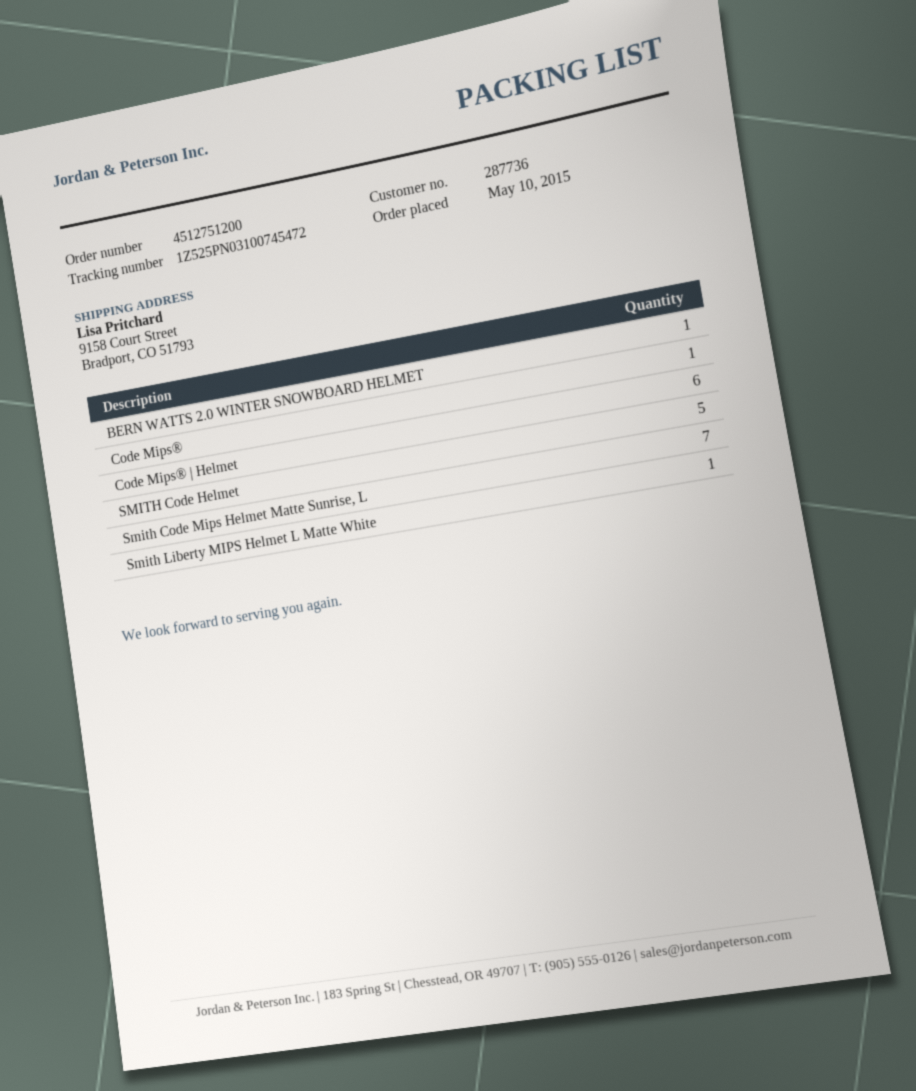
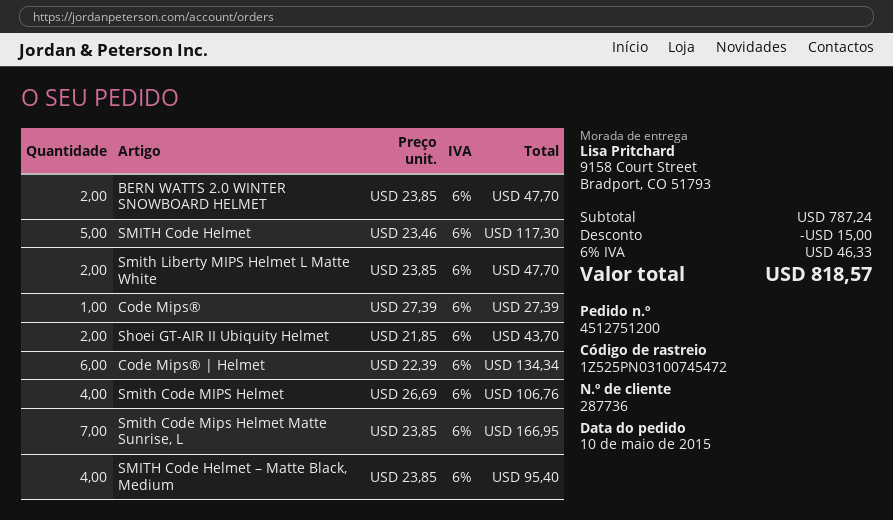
BERN WATTS 2.0 WINTER SNOWBOARD HELMET: 1 -> 2
Smith Liberty MIPS Helmet L Matte White: 1 -> 2
Shoei GT-AIR II Ubiquity Helmet: none -> 2
Smith Code MIPS Helmet: none -> 4
SMITH Code Helmet – Matte Black, Medium: none -> 4

